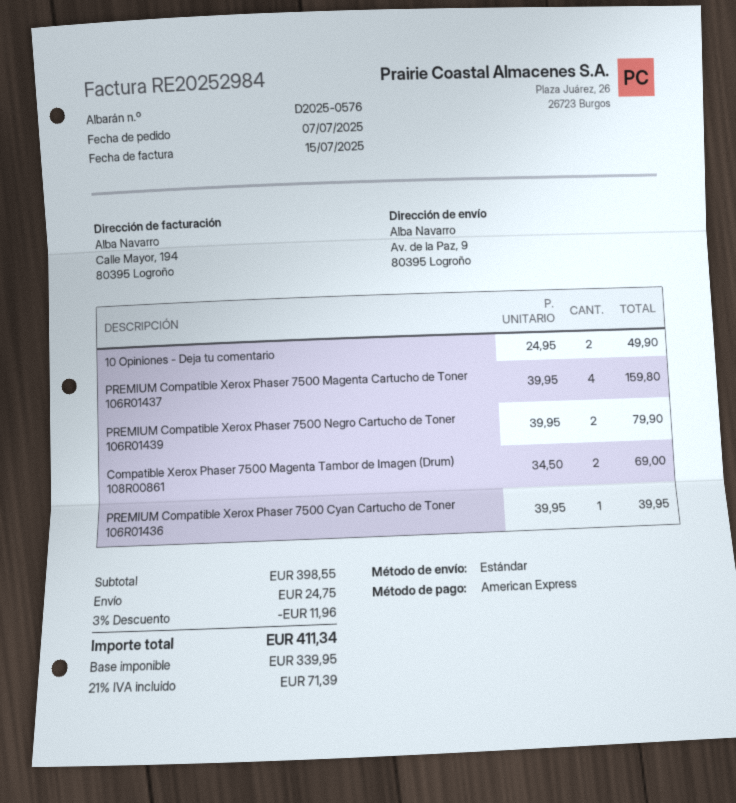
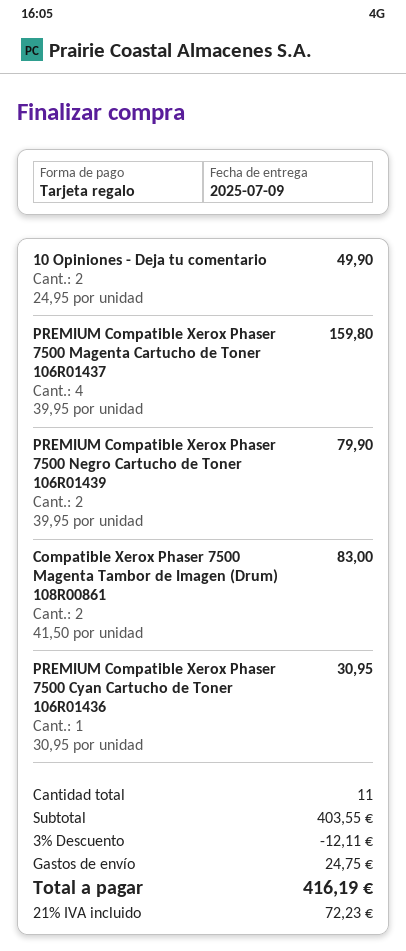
payment method: American Express -> gift card
Compatible Xerox Phaser 7500 Magenta Tambor de Imagen (Drum) 108R00861: 2 x 34.50 = 69.00 -> 2 x 41.50 = 83.00
PREMIUM Compatible Xerox Phaser 7500 Cyan Cartucho de Toner 106R01436: 1 x 39.95 = 39.95 -> 1 x 30.95 = 30.95
subtotal: 398.55 -> 403.55
discount: 3% = 11.96 -> 3% = 12.11
tax: 21% = 71.39 -> 21% = 72.23
total: 411.34 -> 416.19

